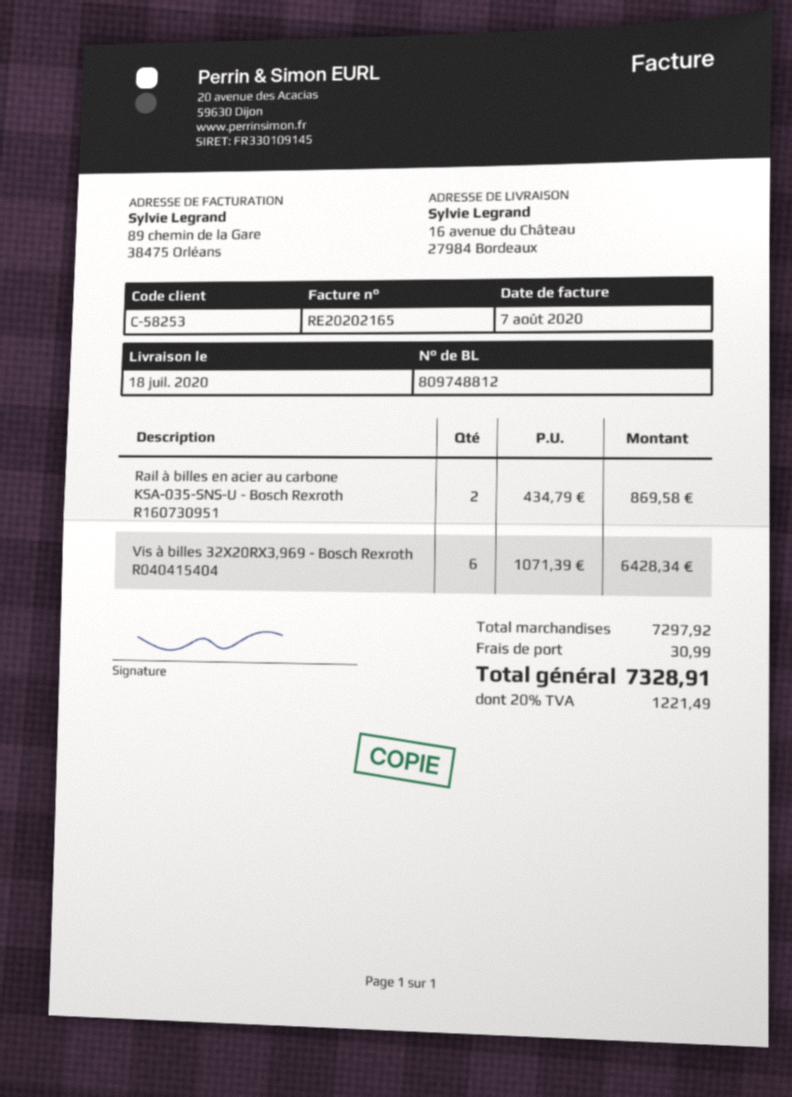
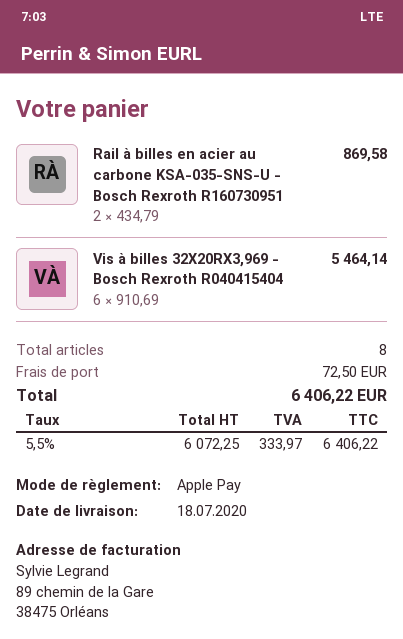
Vis à billes 32X20RX3,969 - Bosch Rexroth R040415404: 6 x 1071.39 = 6428.34 -> 6 x 910.69 = 5464.14
shipping: 30.99 -> 72.50
tax: 20% = 1221.49 -> 5.5% = 333.97
total: 7328.91 -> 6406.22

